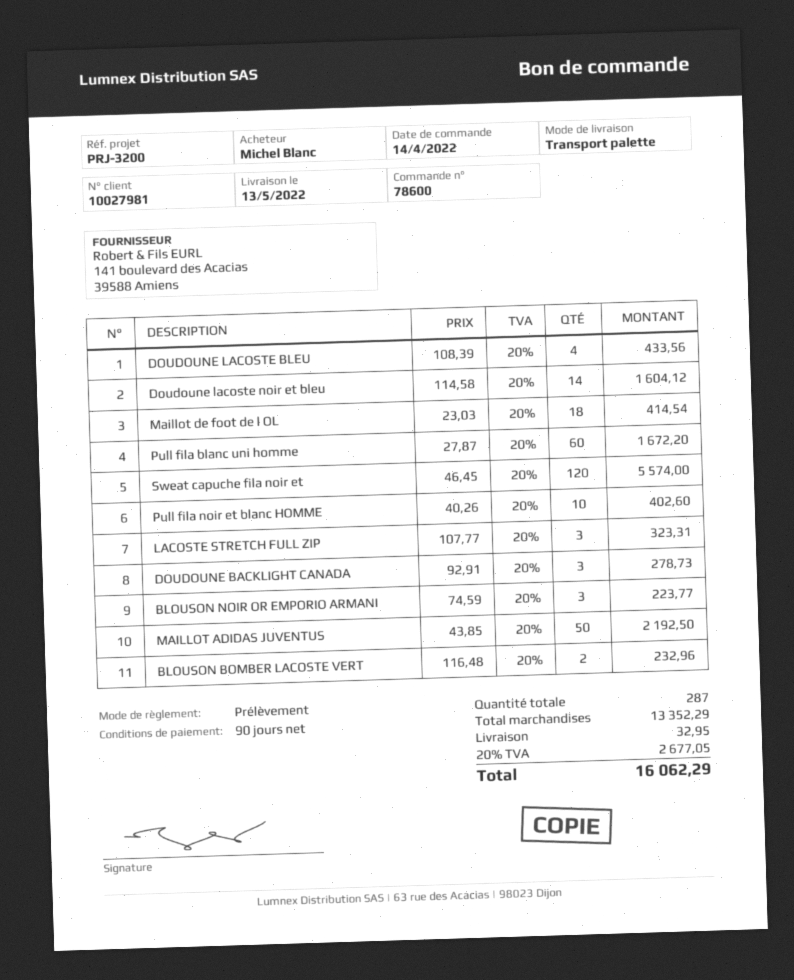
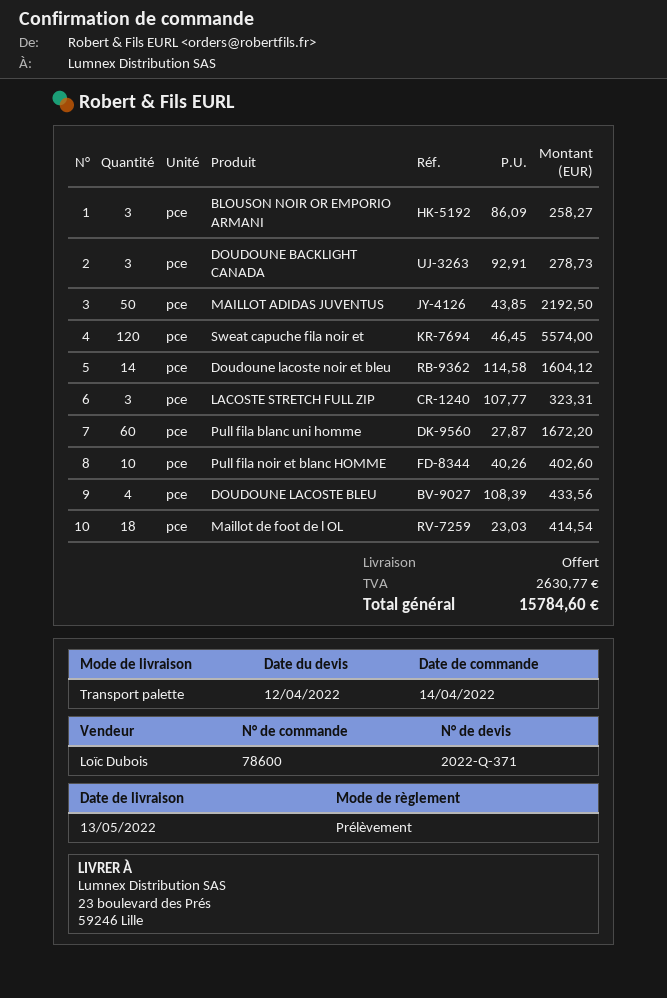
BLOUSON NOIR OR EMPORIO ARMANI: 3 x 74.59 = 223.77 -> 3 x 86.09 = 258.27
BLOUSON BOMBER LACOSTE VERT: 2 x 116.48 = 232.96 -> none
shipping: 32.95 -> 0.00
tax: 2677.05 -> 2630.77
total: 16062.29 -> 15784.60

